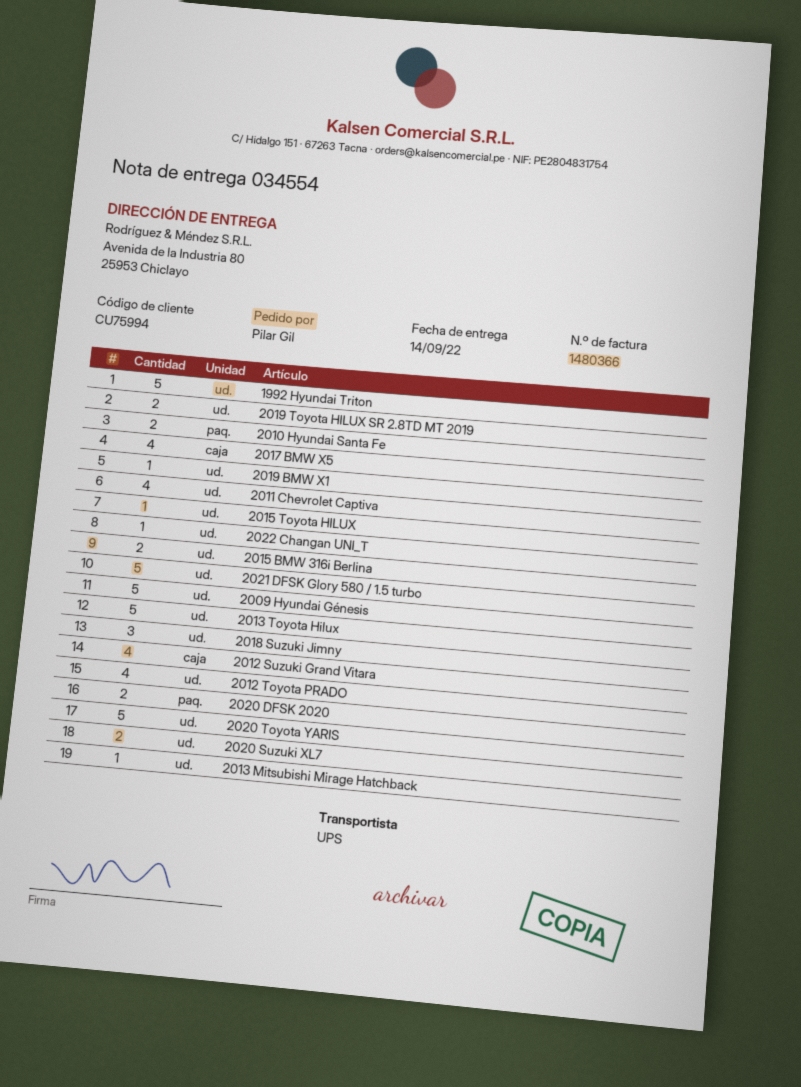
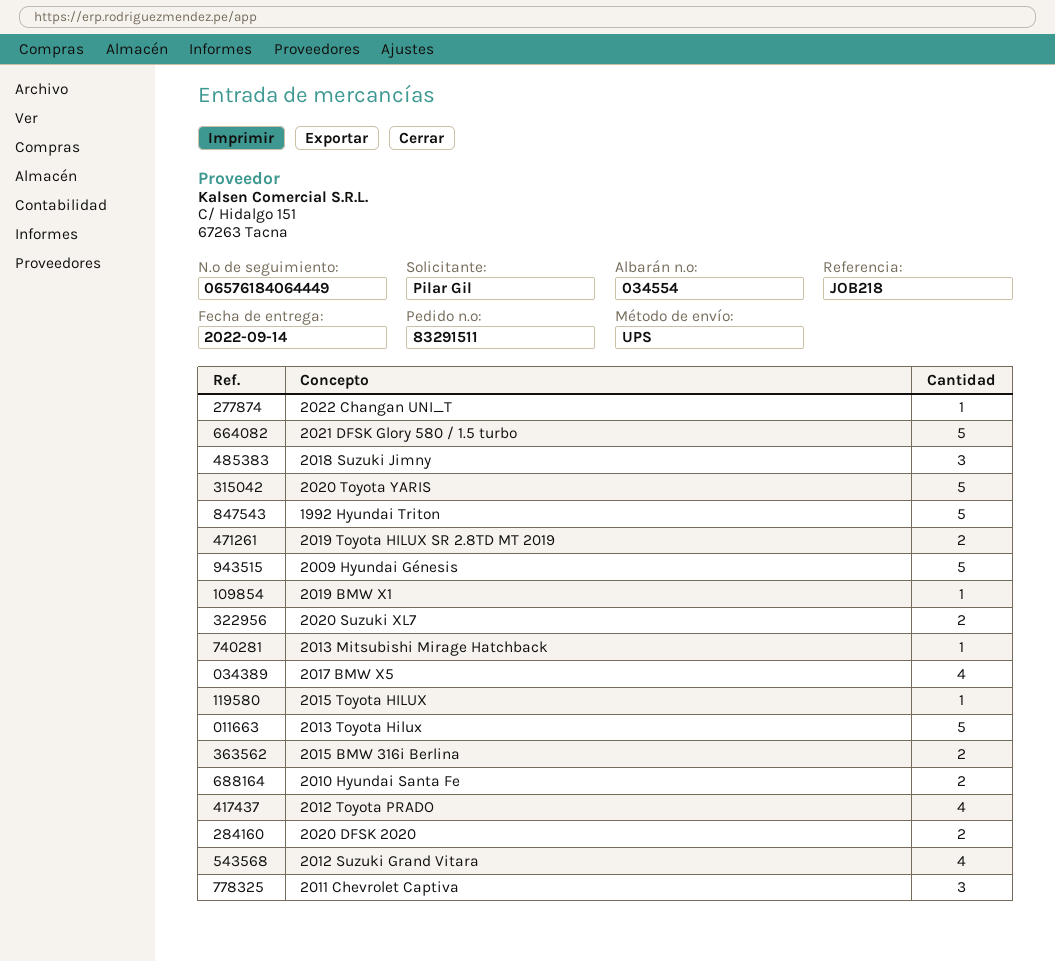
2011 Chevrolet Captiva: 4 -> 3

